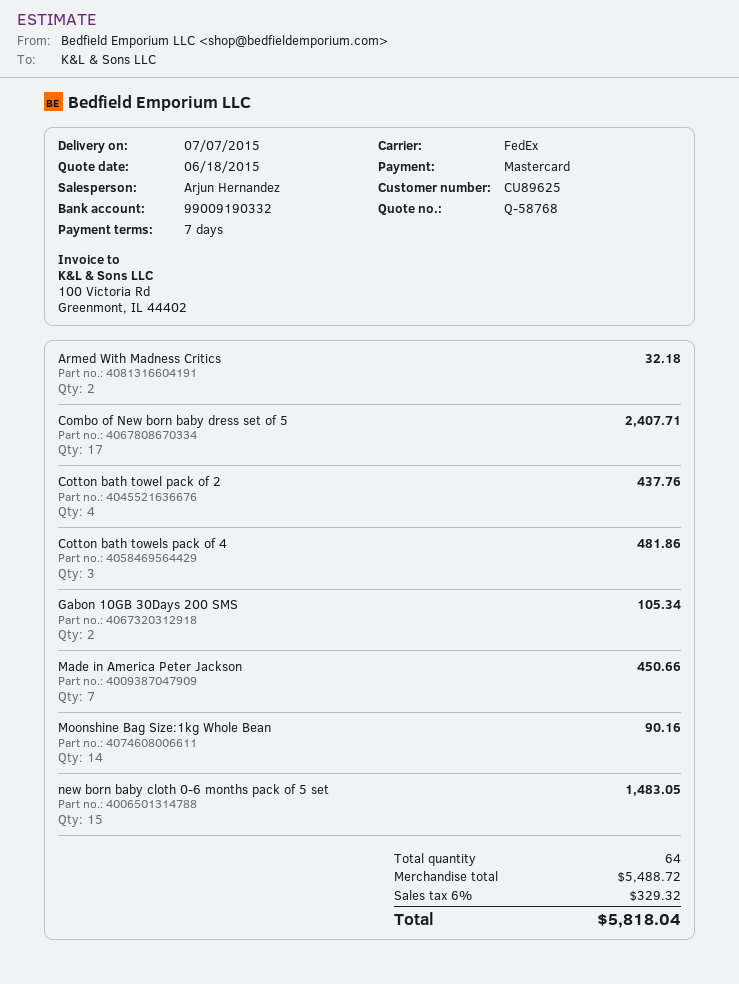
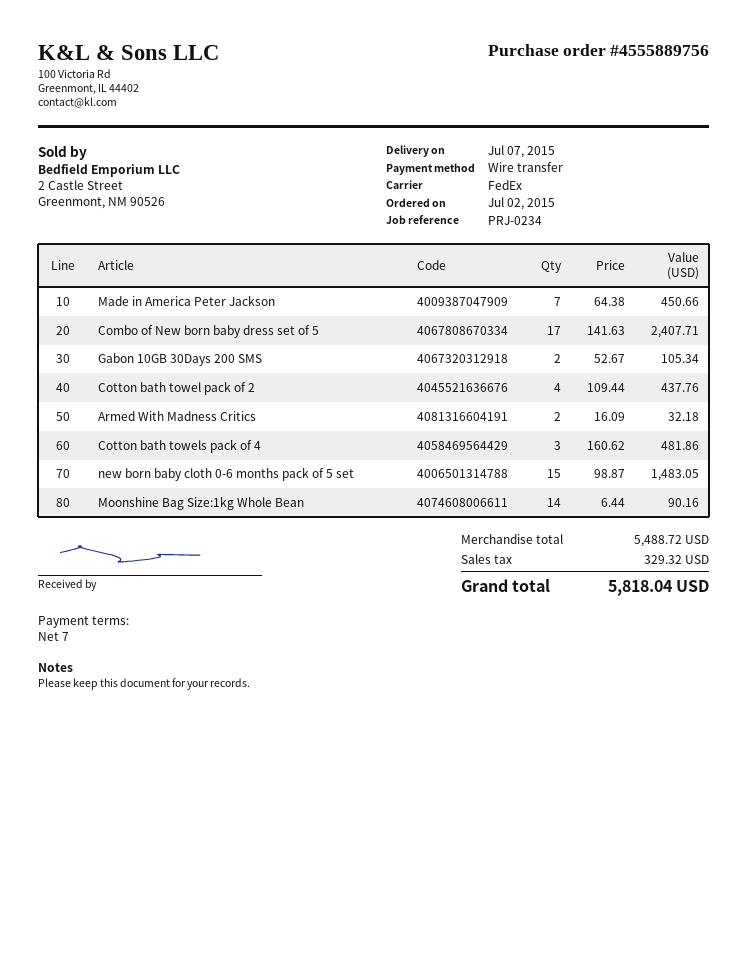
payment method: Mastercard -> bank transfer

